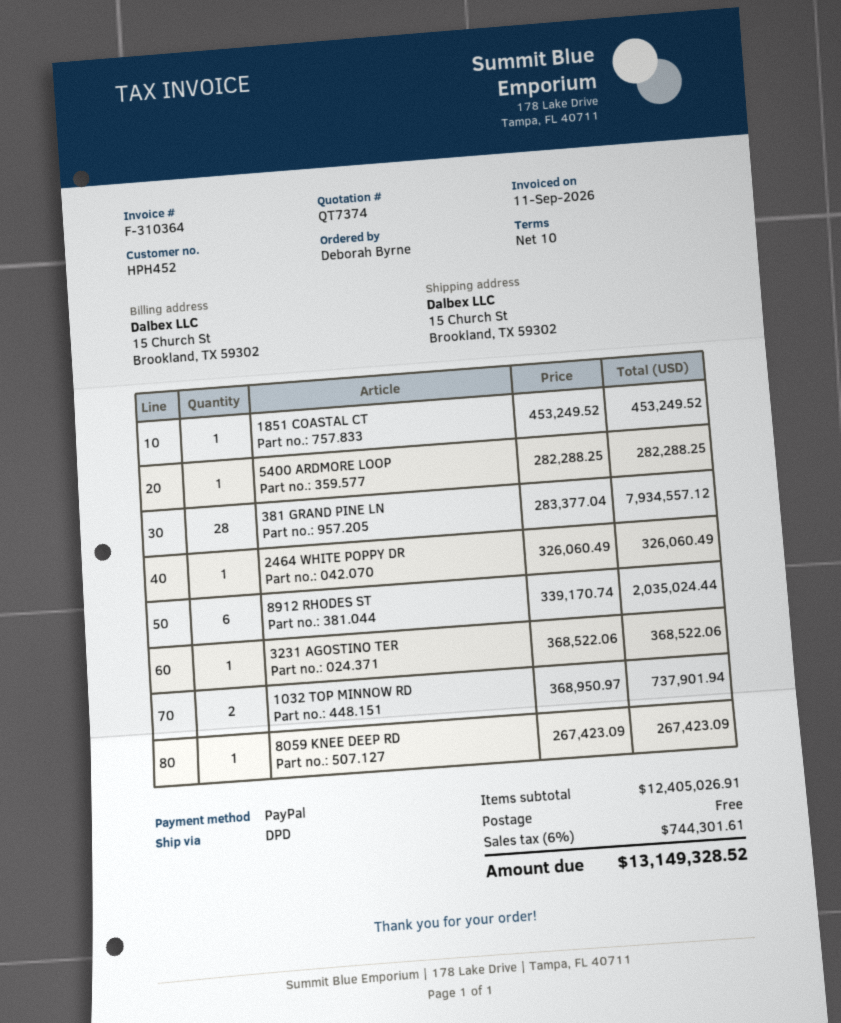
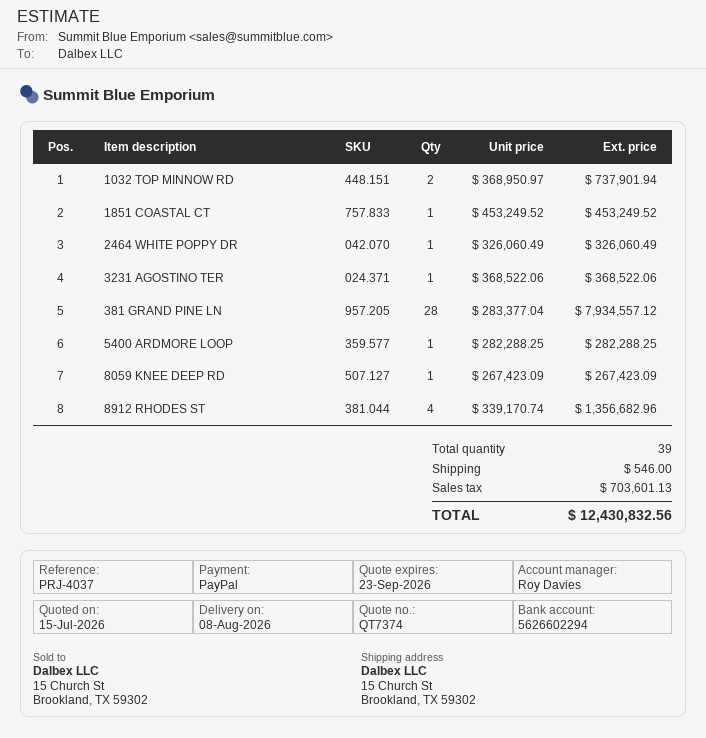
8912 RHODES ST: 6 x 339170.74 = 2035024.44 -> 4 x 339170.74 = 1356682.96
shipping: 0.00 -> 546.00
tax: 744301.61 -> 703601.13
total: 13149328.52 -> 12430832.56

